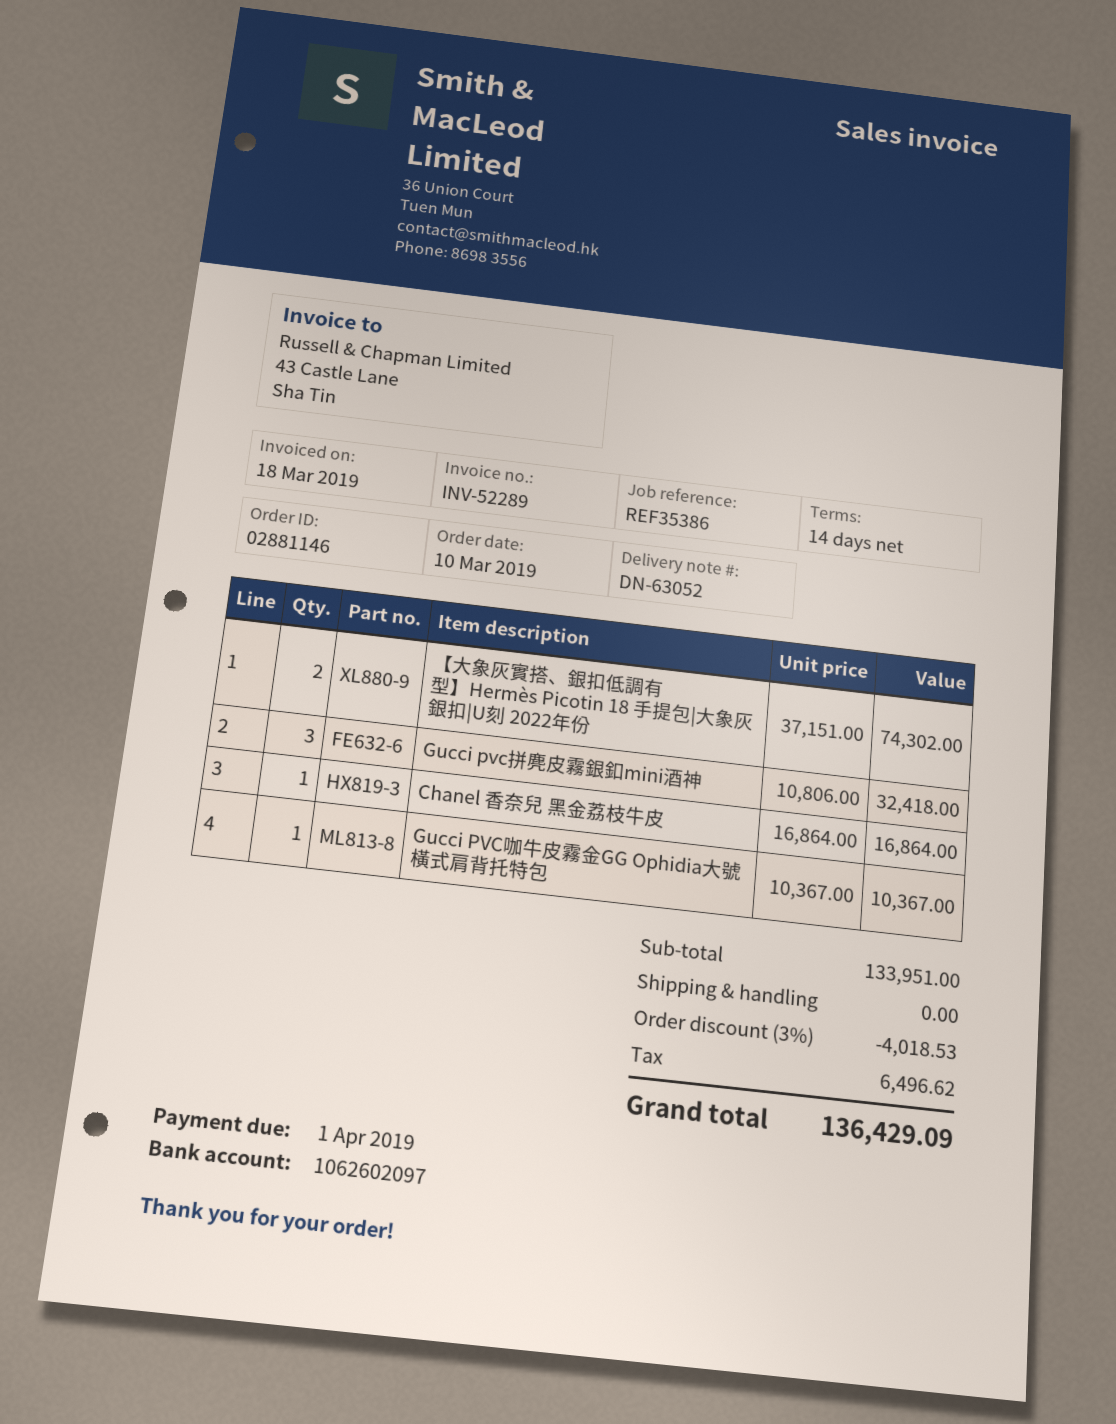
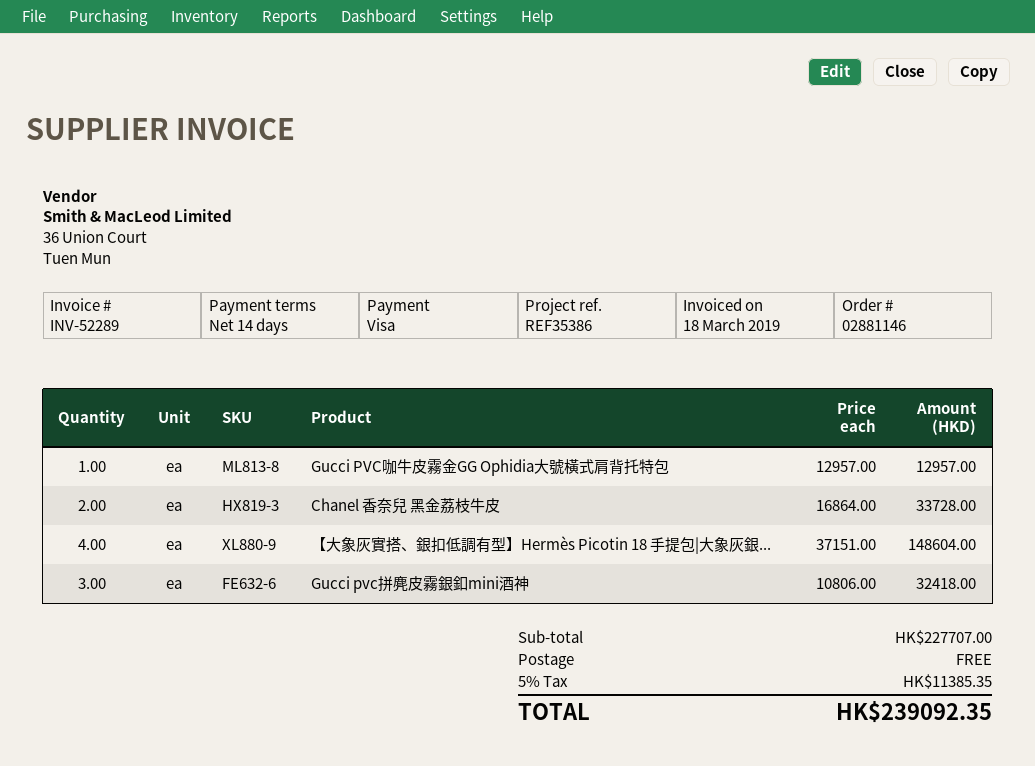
【大象灰實搭、銀扣低調有型】Hermès Picotin 18 手提包|大象灰銀扣|U刻 2022年份: 2 x 37151.00 = 74302.00 -> 4 x 37151.00 = 148604.00
Chanel 香奈兒 黑金荔枝牛皮: 1 x 16864.00 = 16864.00 -> 2 x 16864.00 = 33728.00
Gucci PVC咖牛皮霧金GG Ophidia大號橫式肩背托特包: 1 x 10367.00 = 10367.00 -> 1 x 12957.00 = 12957.00
subtotal: 133951.00 -> 227707.00
discount: 3% = 4018.53 -> none
tax: 6496.62 -> 11385.35
total: 136429.09 -> 239092.35

